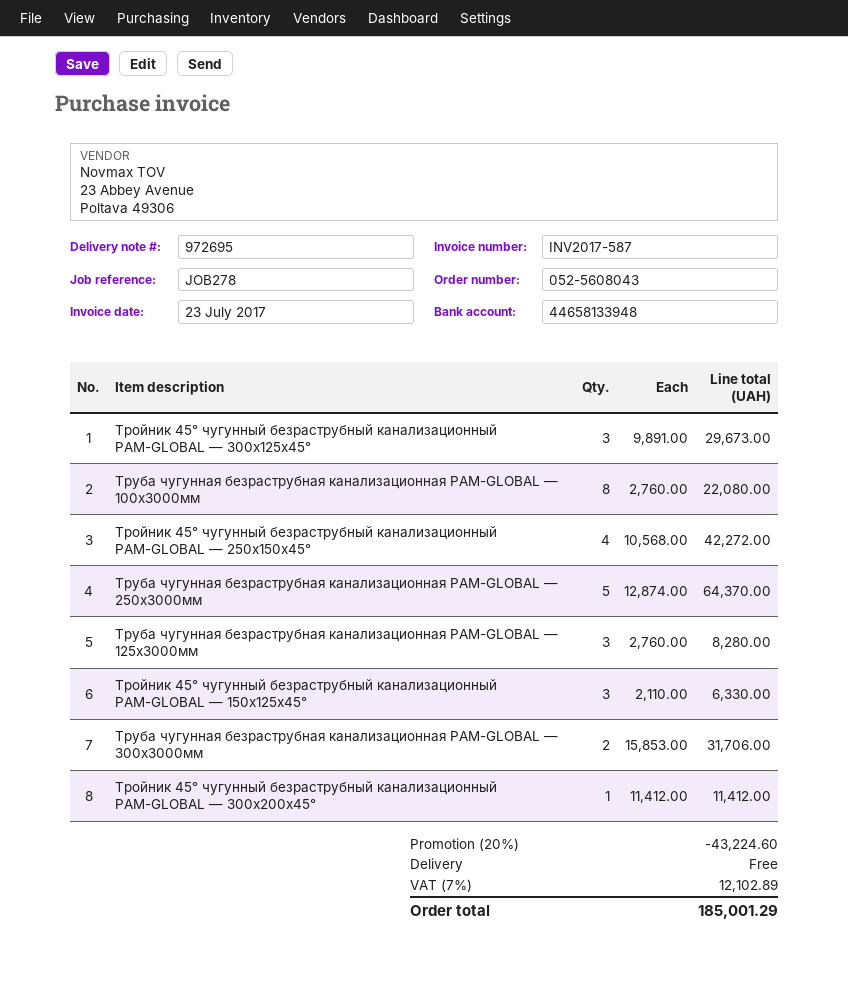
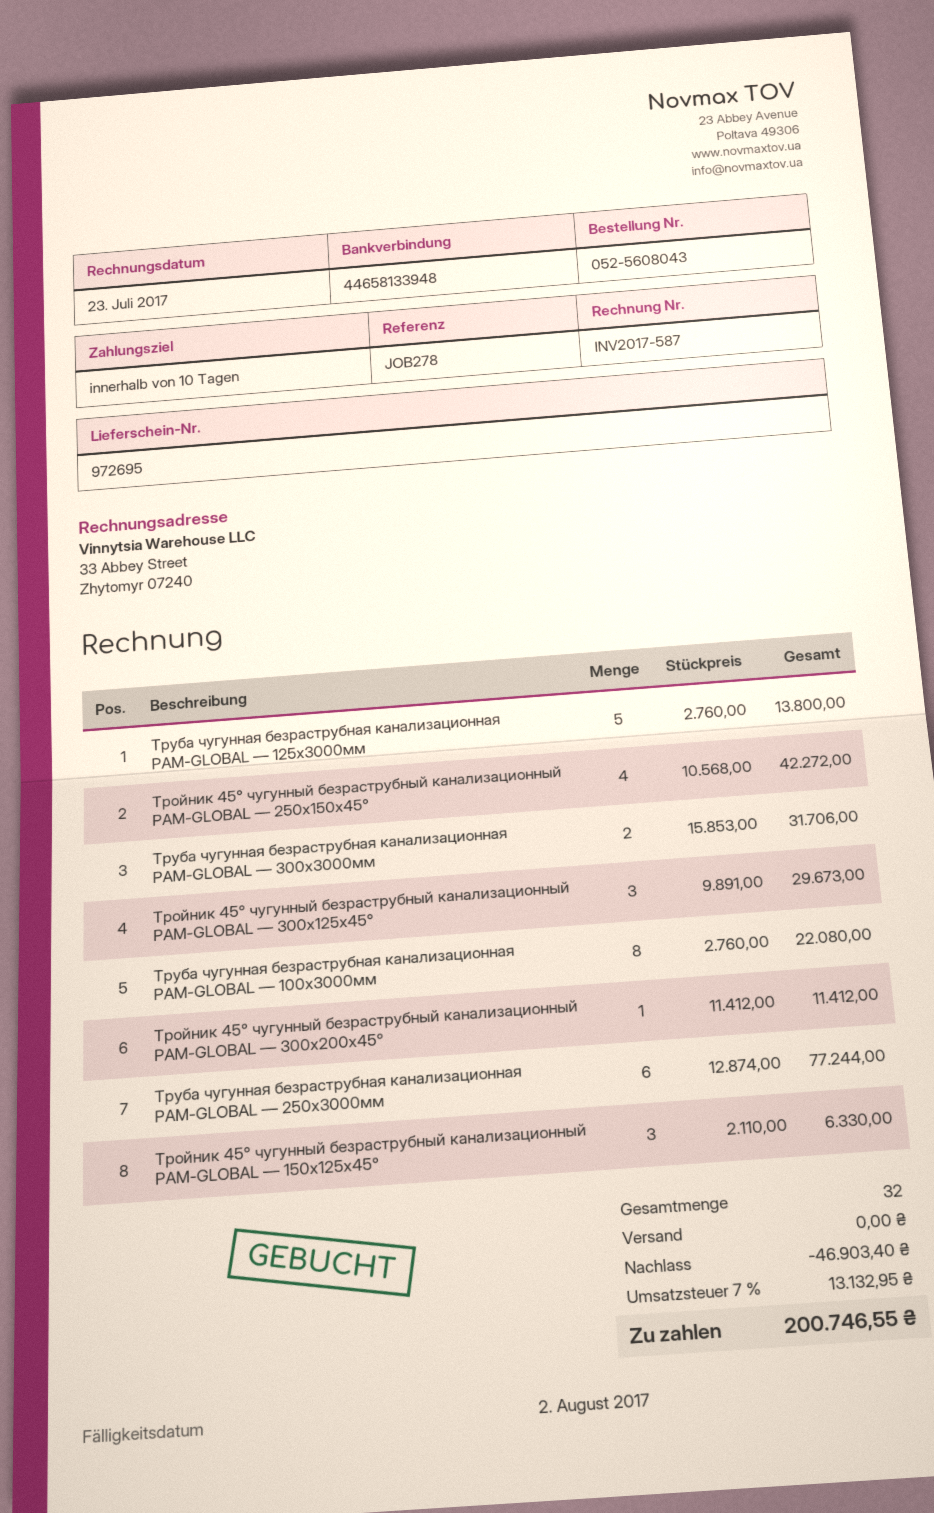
Труба чугунная безраструбная канализационная PAM-GLOBAL — 250х3000мм: 5 x 12874.00 = 64370.00 -> 6 x 12874.00 = 77244.00
Труба чугунная безраструбная канализационная PAM-GLOBAL — 125х3000мм: 3 x 2760.00 = 8280.00 -> 5 x 2760.00 = 13800.00
discount: 43224.60 -> 46903.40
tax: 7% = 12102.89 -> 7% = 13132.95
total: 185001.29 -> 200746.55

